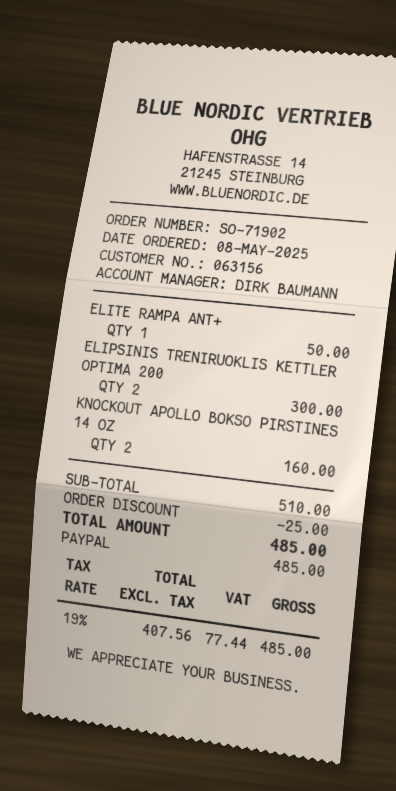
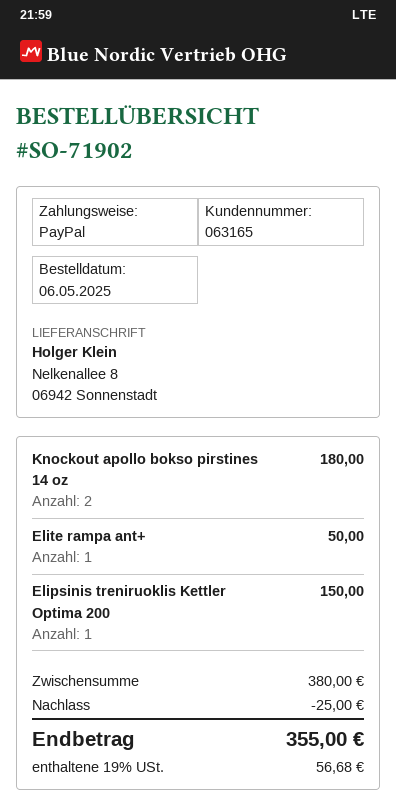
order date: 2025-05-08 -> 2025-05-06
customer number: 063156 -> 063165
ELIPSINIS TRENIRUOKLIS KETTLER OPTIMA 200: 2 for 300.00 -> 1 for 150.00
KNOCKOUT APOLLO BOKSO PIRSTINES 14 OZ: 2 for 160.00 -> 2 for 180.00
subtotal: 510.00 -> 380.00
tax: 19% = 77.44 -> 19% = 56.68
total: 485.00 -> 355.00

